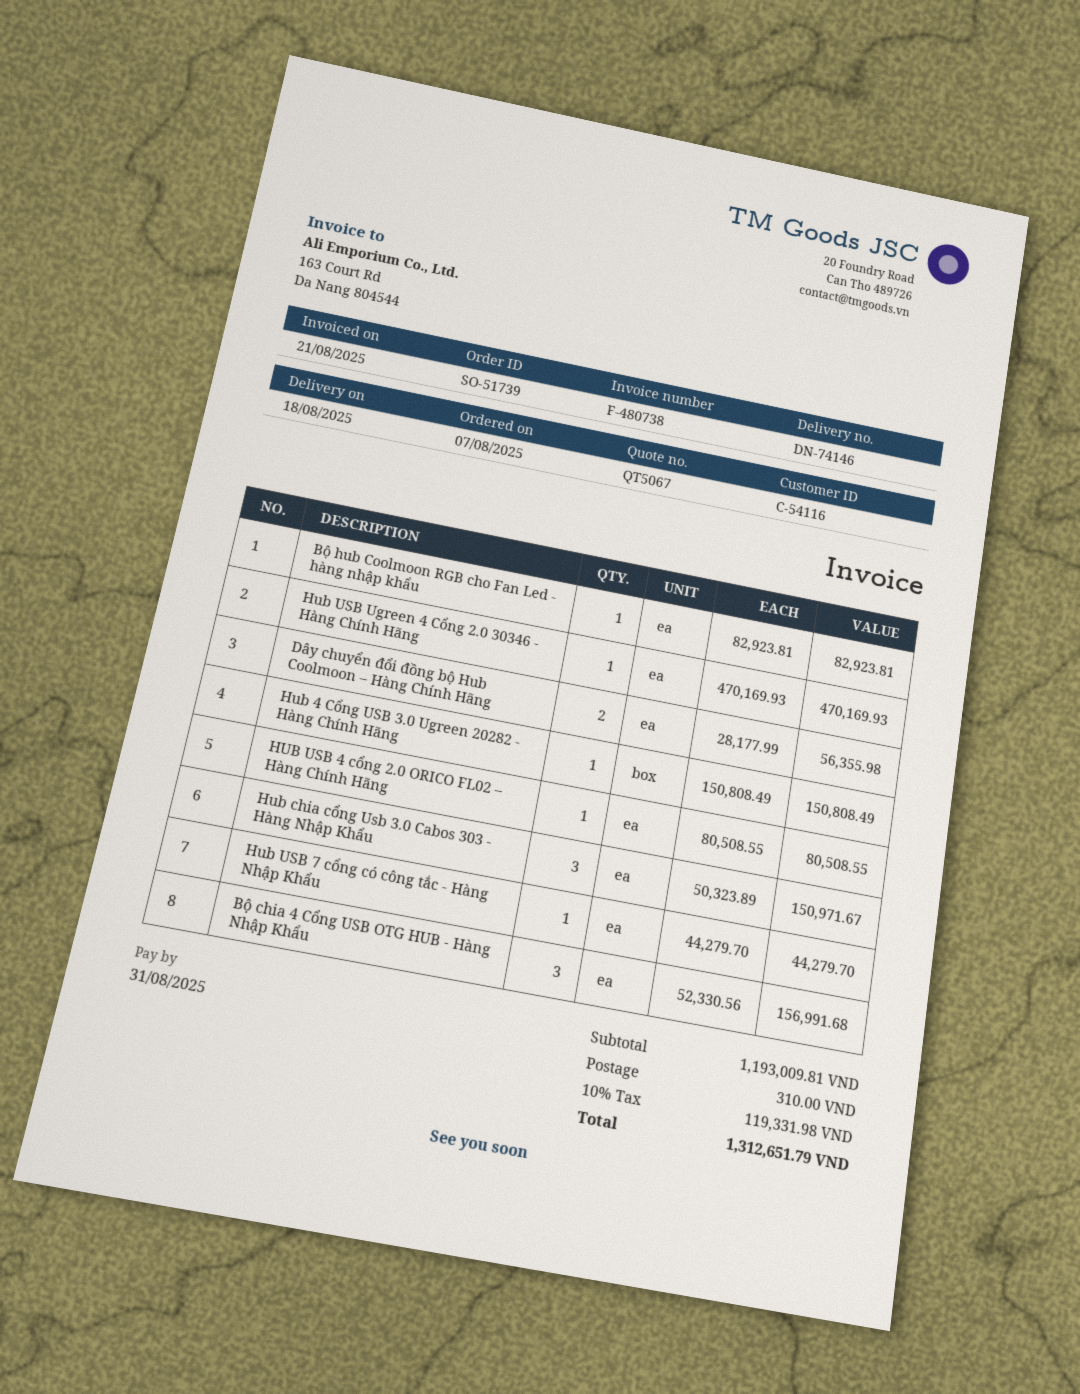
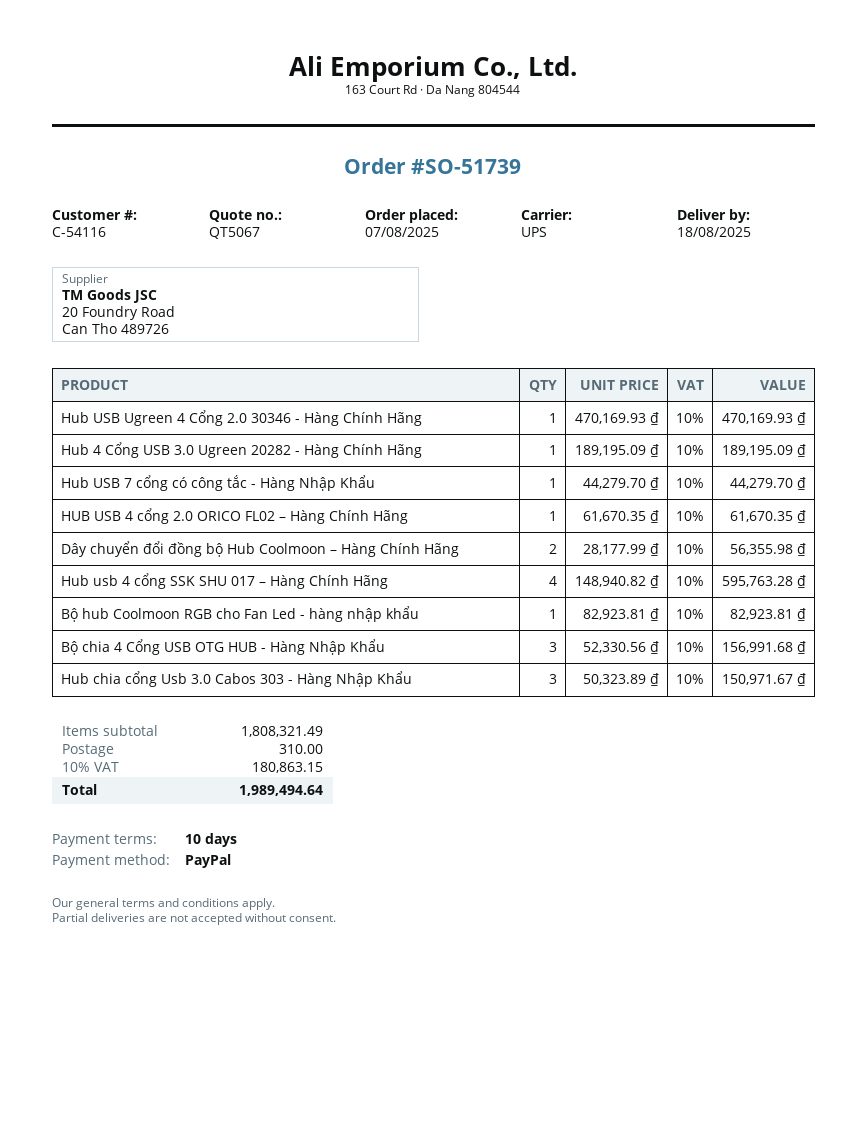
Hub 4 Cổng USB 3.0 Ugreen 20282 - Hàng Chính Hãng: 1 x 150808.49 = 150808.49 -> 1 x 189195.09 = 189195.09
HUB USB 4 cổng 2.0 ORICO FL02 – Hàng Chính Hãng: 1 x 80508.55 = 80508.55 -> 1 x 61670.35 = 61670.35
Hub usb 4 cổng SSK SHU 017 – Hàng Chính Hãng: none -> 4 x 148940.82 = 595763.28
subtotal: 1193009.81 -> 1808321.49
tax: 10% = 119331.98 -> 10% = 180863.15
total: 1312651.79 -> 1989494.64

